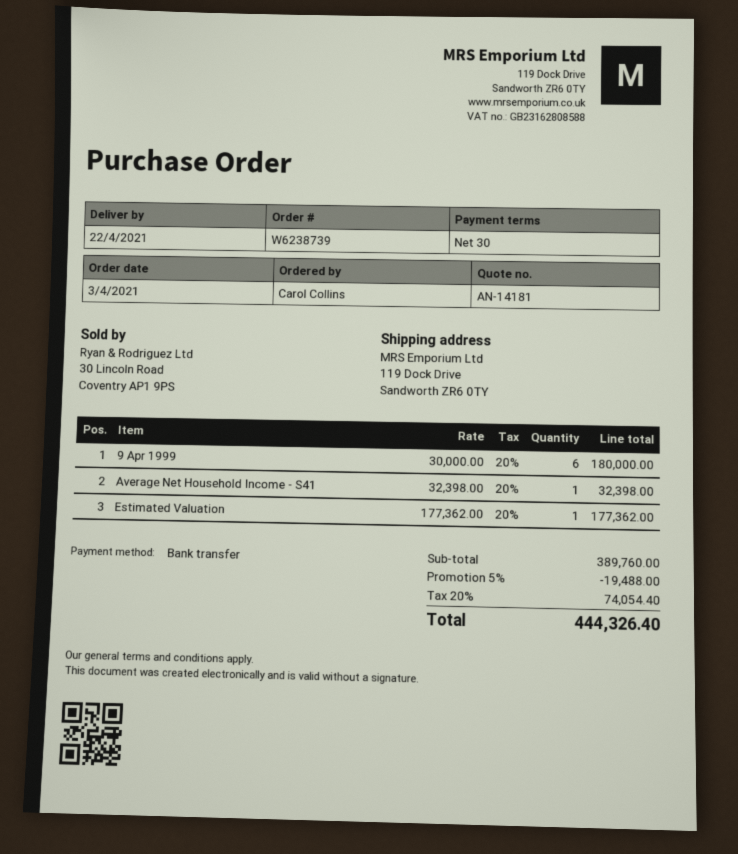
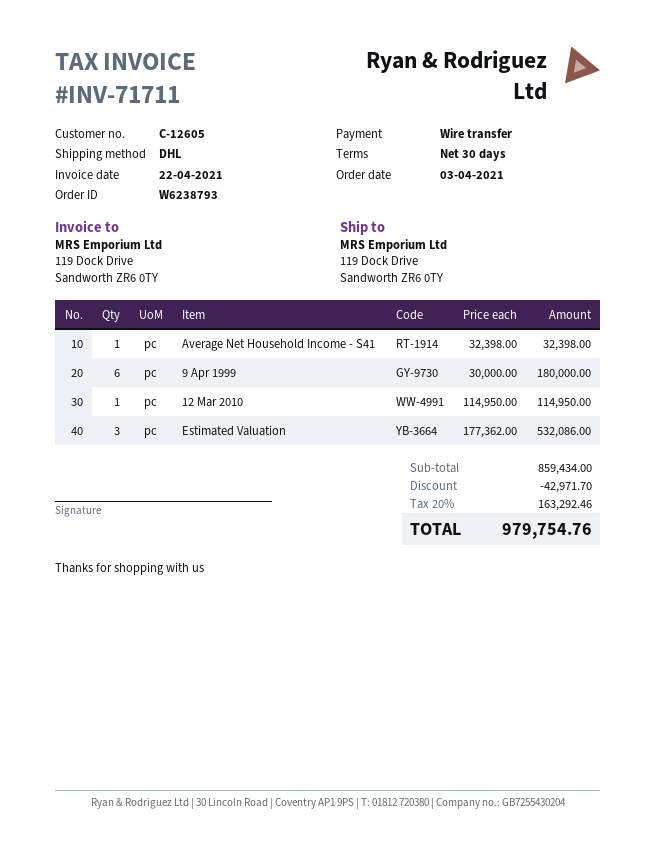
order number: W6238739 -> W6238793
Estimated Valuation: 1 x 177362.00 = 177362.00 -> 3 x 177362.00 = 532086.00
12 Mar 2010: none -> 1 x 114950.00 = 114950.00
subtotal: 389760.00 -> 859434.00
discount: 19488.00 -> 42971.70
tax: 20% = 74054.40 -> 20% = 163292.46
total: 444326.40 -> 979754.76

